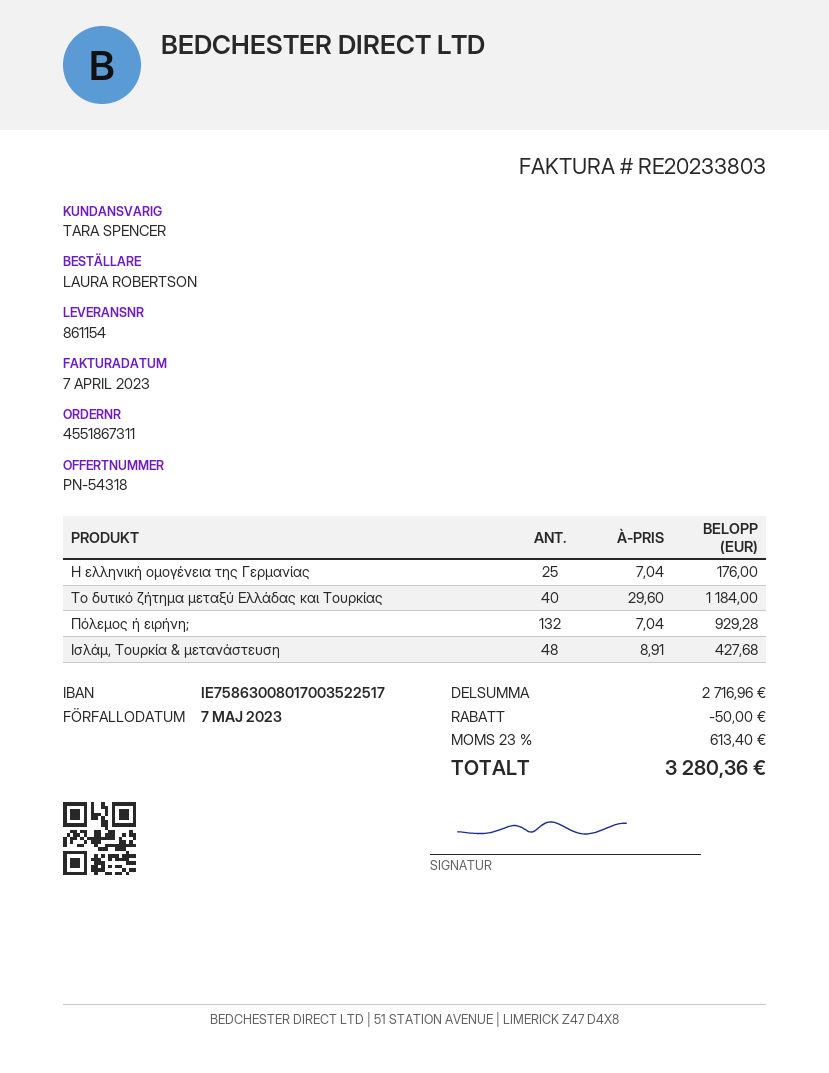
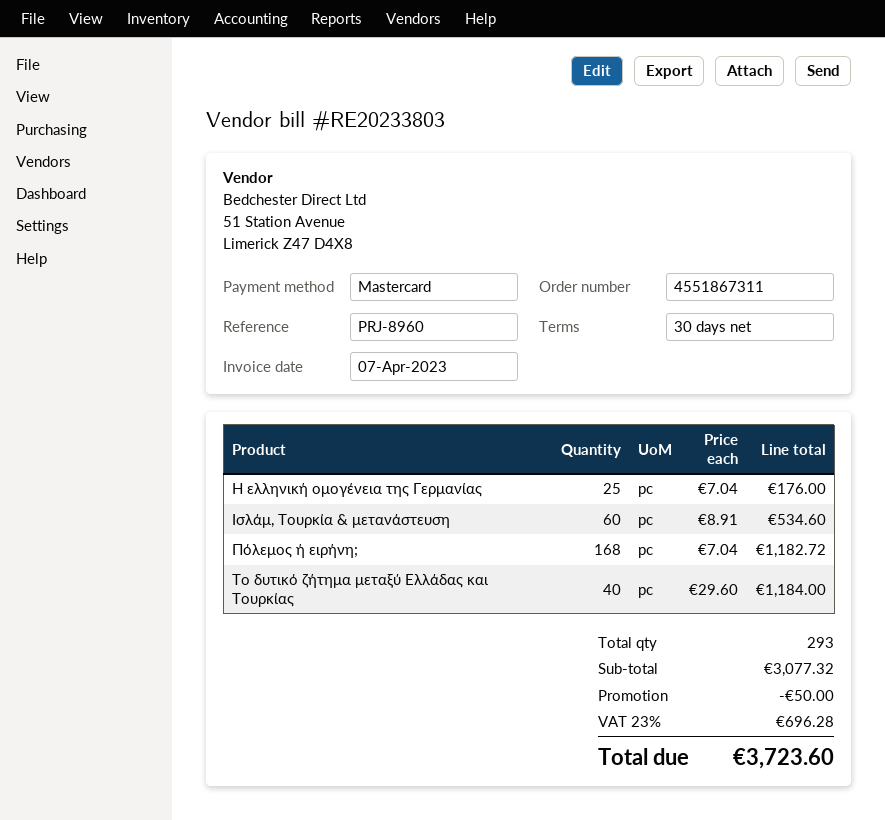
Πόλεμος ή ειρήνη;: 132 x 7.04 = 929.28 -> 168 x 7.04 = 1182.72
Ισλάμ, Τουρκία & μετανάστευση: 48 x 8.91 = 427.68 -> 60 x 8.91 = 534.60
subtotal: 2716.96 -> 3077.32
tax: 23% = 613.40 -> 23% = 696.28
total: 3280.36 -> 3723.60

